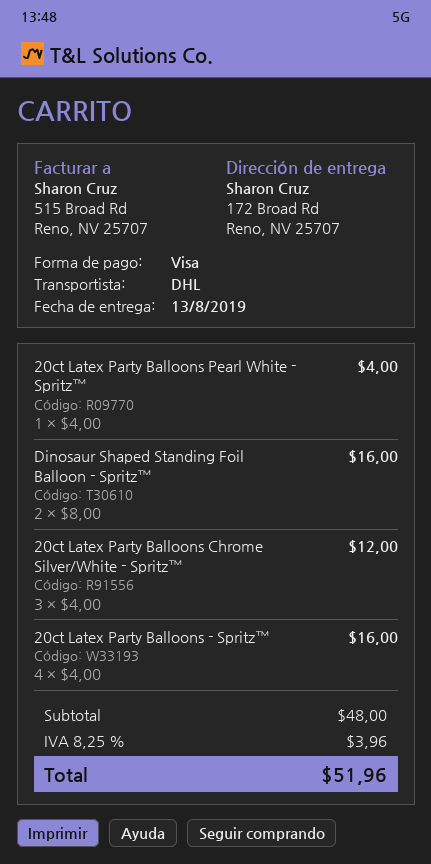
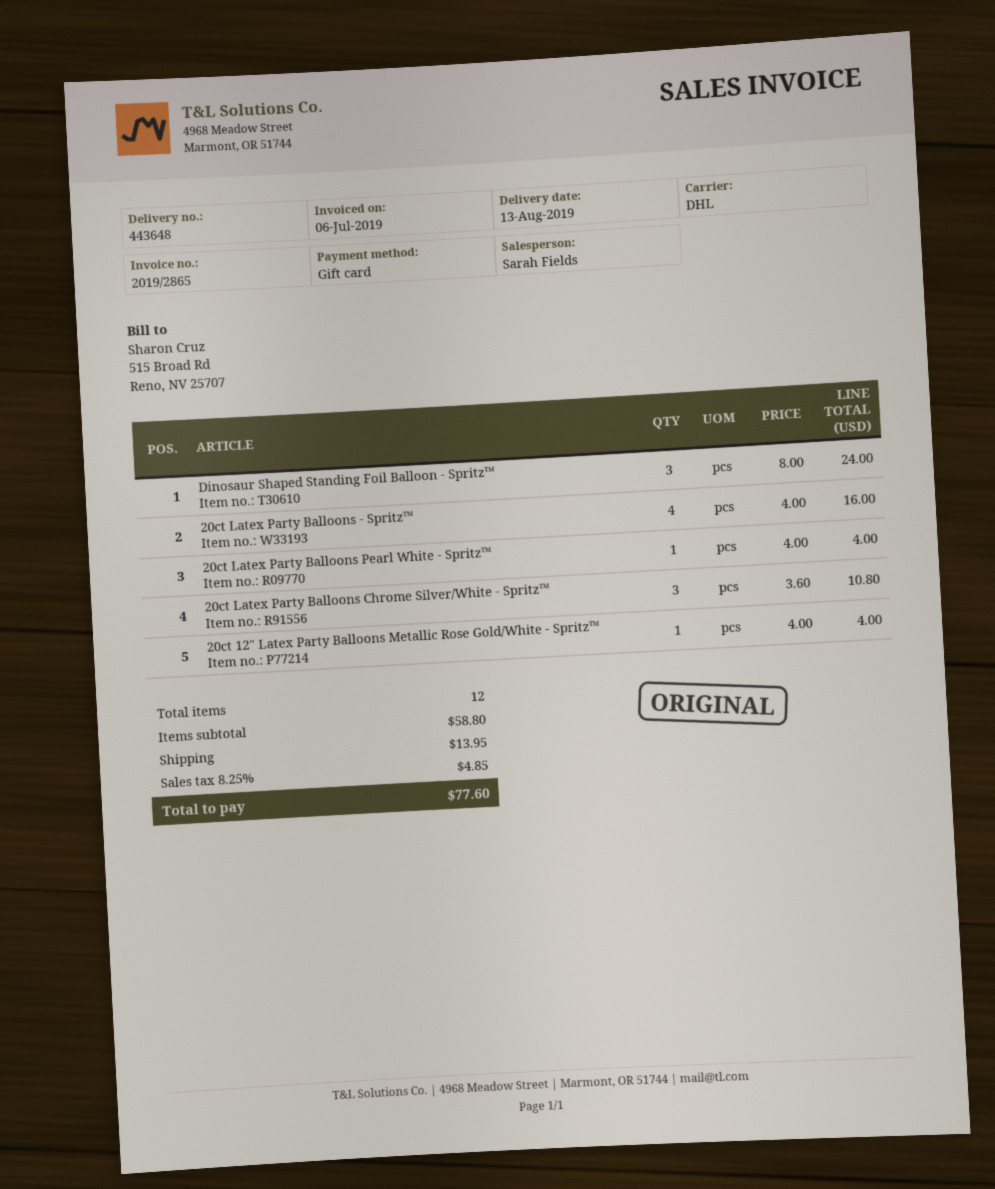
payment method: Visa -> gift card
Dinosaur Shaped Standing Foil Balloon - Spritz™: 2 x 8.00 = 16.00 -> 3 x 8.00 = 24.00
20ct Latex Party Balloons Chrome Silver/White - Spritz™: 3 x 4.00 = 12.00 -> 3 x 3.60 = 10.80
20ct 12" Latex Party Balloons Metallic Rose Gold/White - Spritz™: none -> 1 x 4.00 = 4.00
subtotal: 48.00 -> 58.80
shipping: none -> 13.95
tax: 8.25% = 3.96 -> 8.25% = 4.85
total: 51.96 -> 77.60

